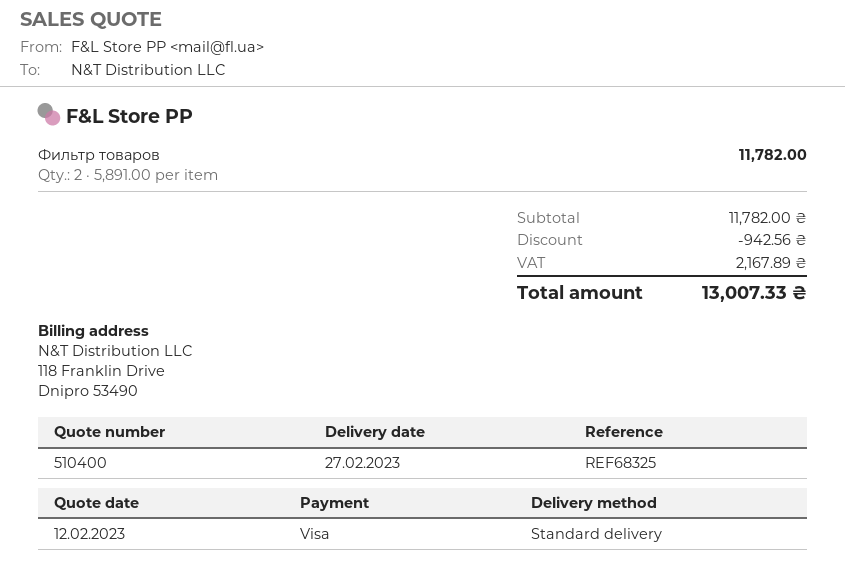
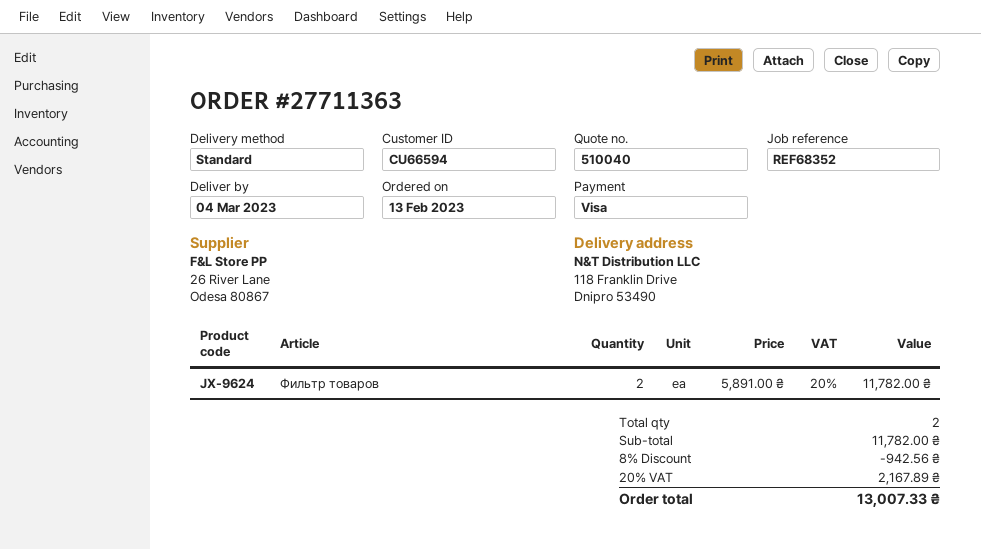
quote number: 510400 -> 510040
delivery date: 2023-02-27 -> 2023-03-04
reference: REF68325 -> REF68352

